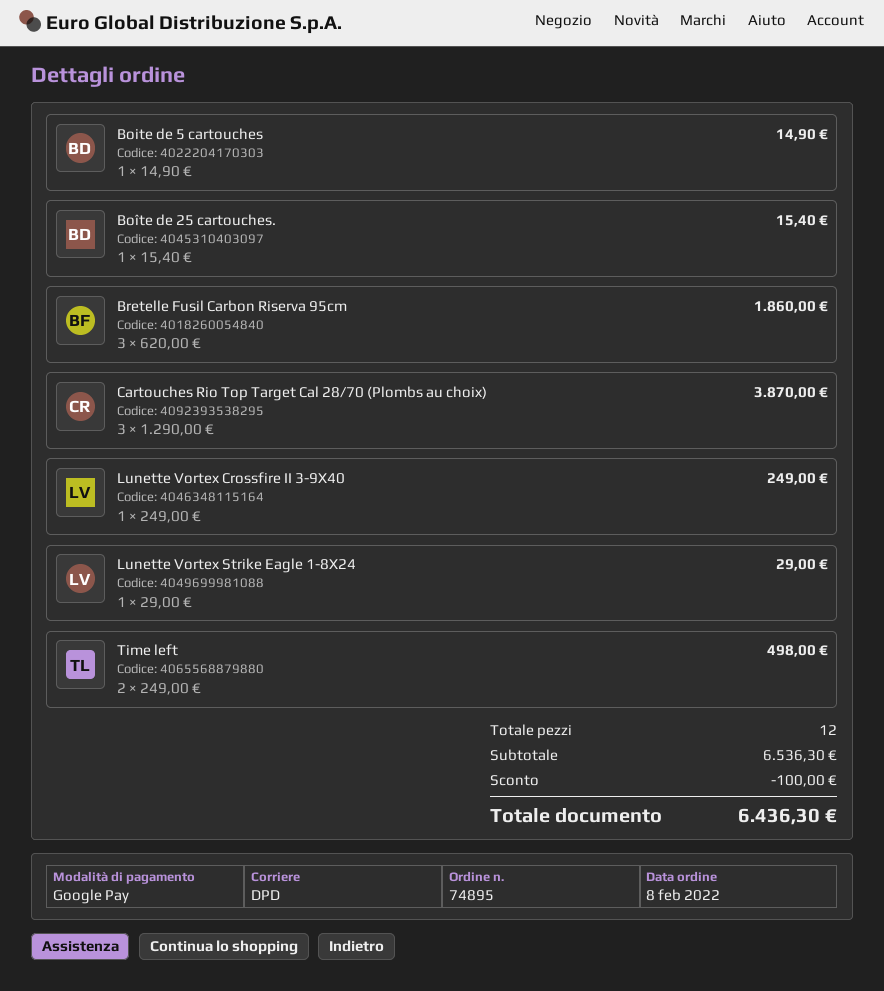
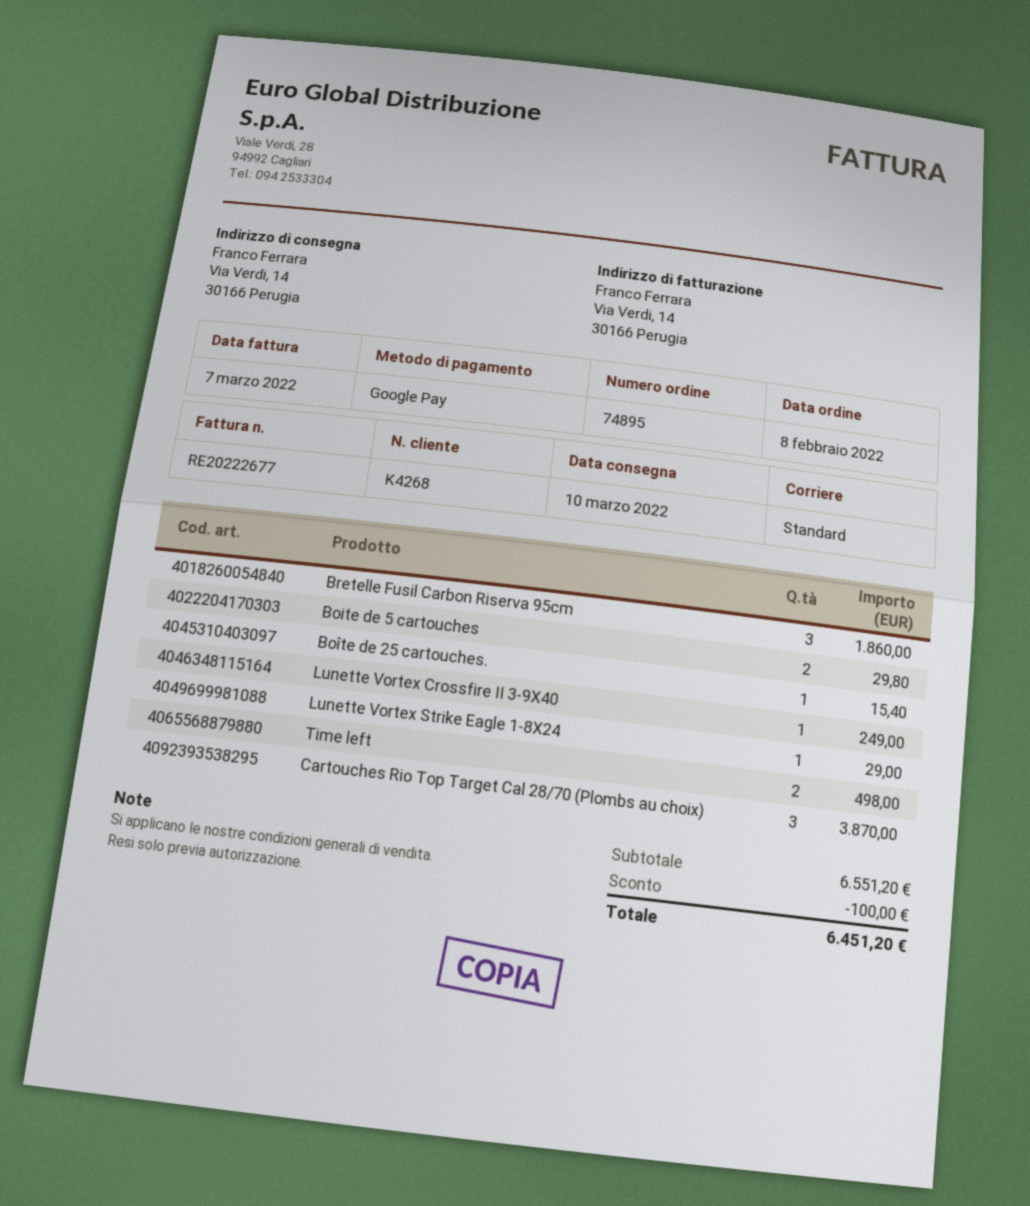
shipping method: DPD -> standard
Boite de 5 cartouches: 1 for 14.90 -> 2 for 29.80
subtotal: 6536.30 -> 6551.20
total: 6436.30 -> 6451.20

